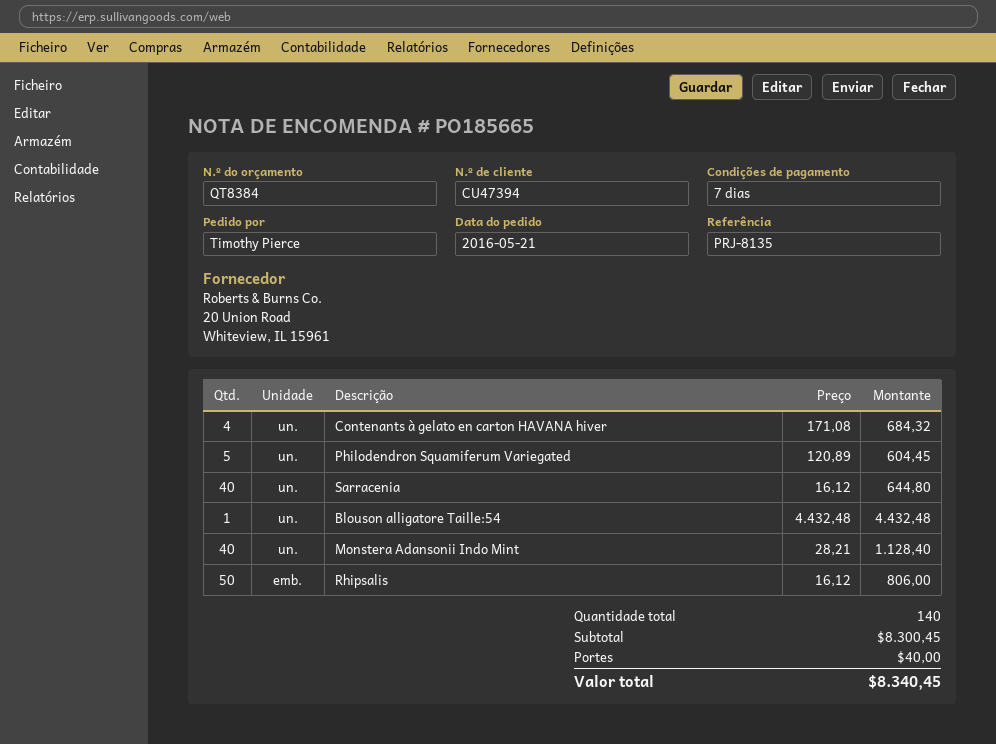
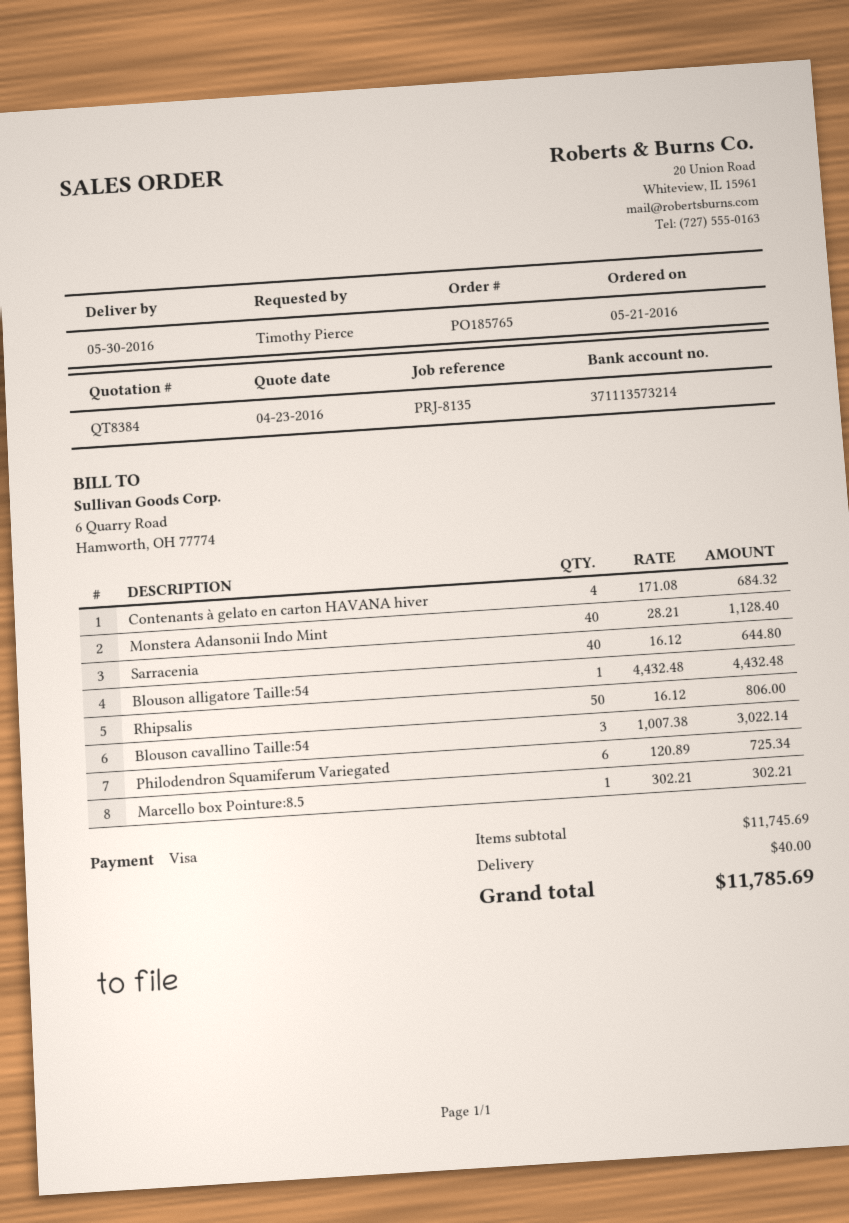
order number: PO185665 -> PO185765
Philodendron Squamiferum Variegated: 5 x 120.89 = 604.45 -> 6 x 120.89 = 725.34
Blouson cavallino Taille:54: none -> 3 x 1007.38 = 3022.14
Marcello box Pointure:8.5: none -> 1 x 302.21 = 302.21
subtotal: 8300.45 -> 11745.69
total: 8340.45 -> 11785.69

